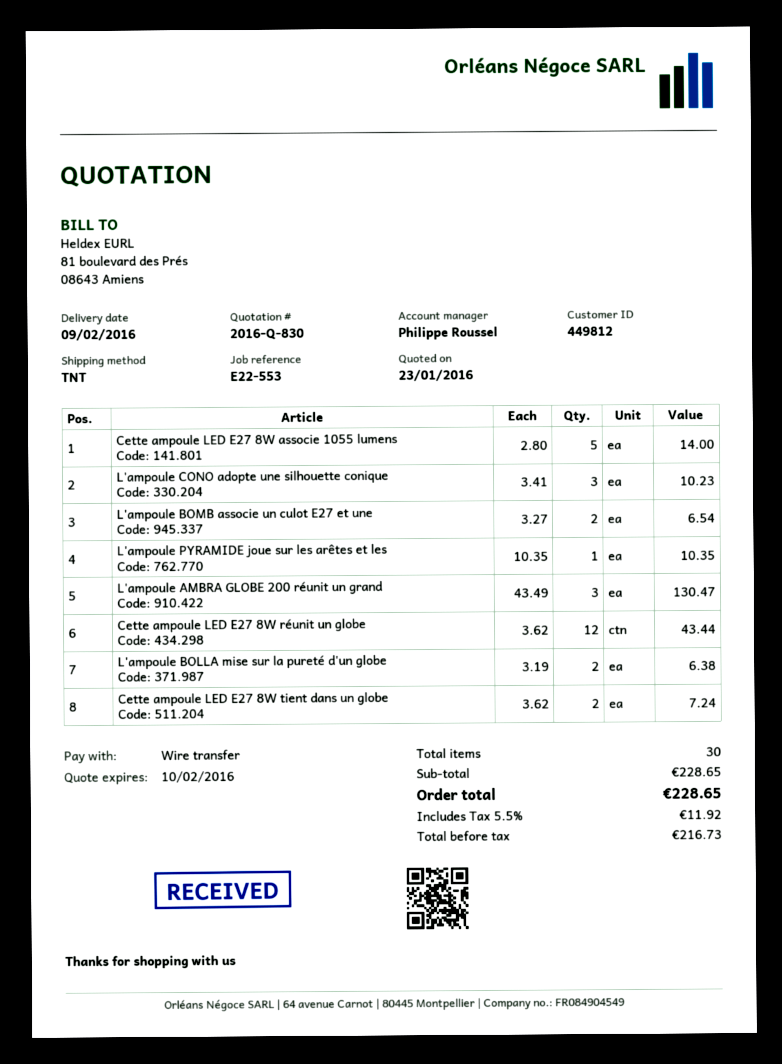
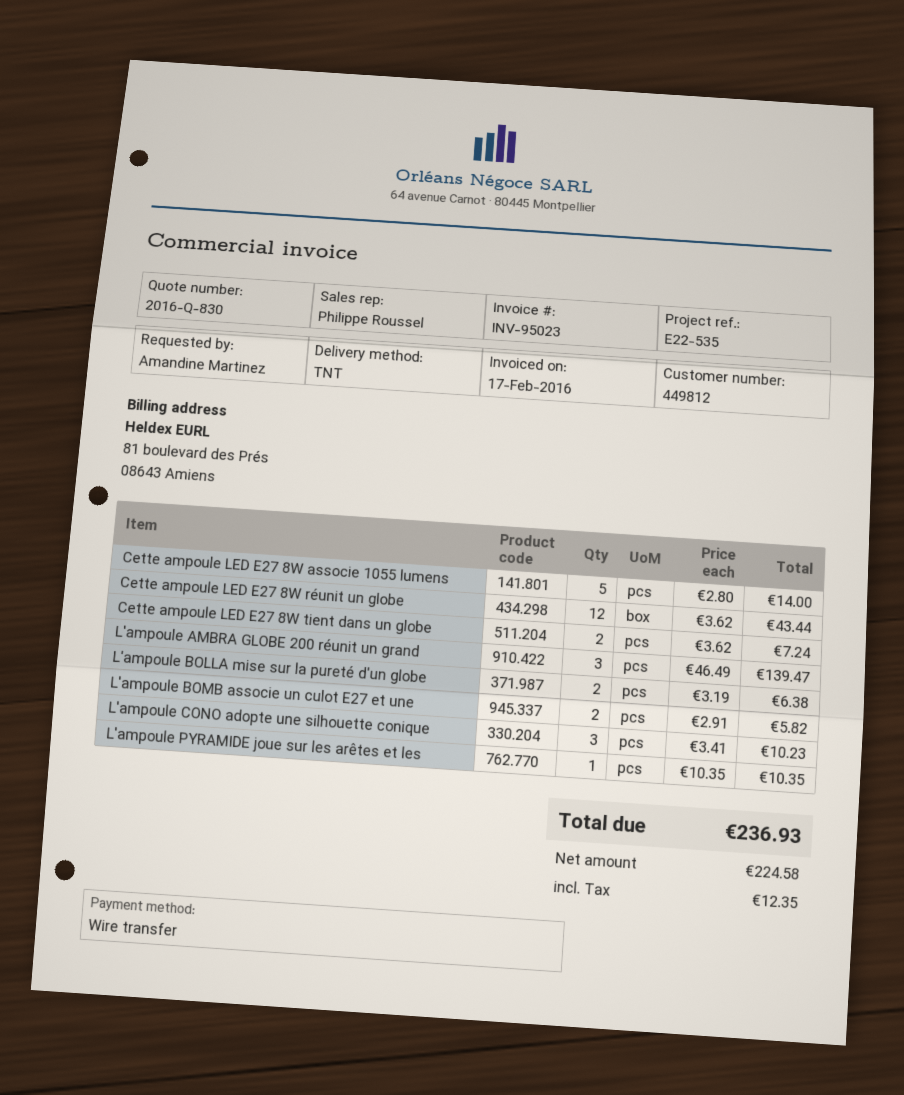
reference: E22-553 -> E22-535
L'ampoule BOMB associe un culot E27 et une: 2 x 3.27 = 6.54 -> 2 x 2.91 = 5.82
L'ampoule AMBRA GLOBE 200 réunit un grand: 3 x 43.49 = 130.47 -> 3 x 46.49 = 139.47
net: 216.73 -> 224.58
tax: 11.92 -> 12.35
total: 228.65 -> 236.93

